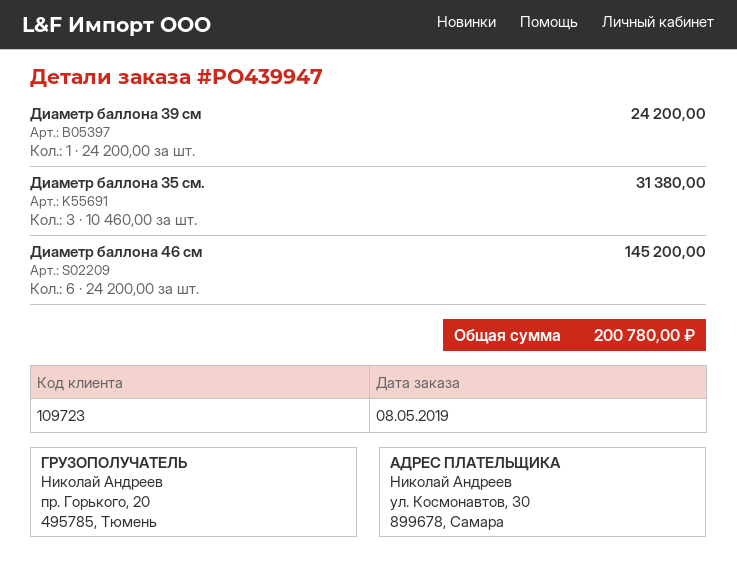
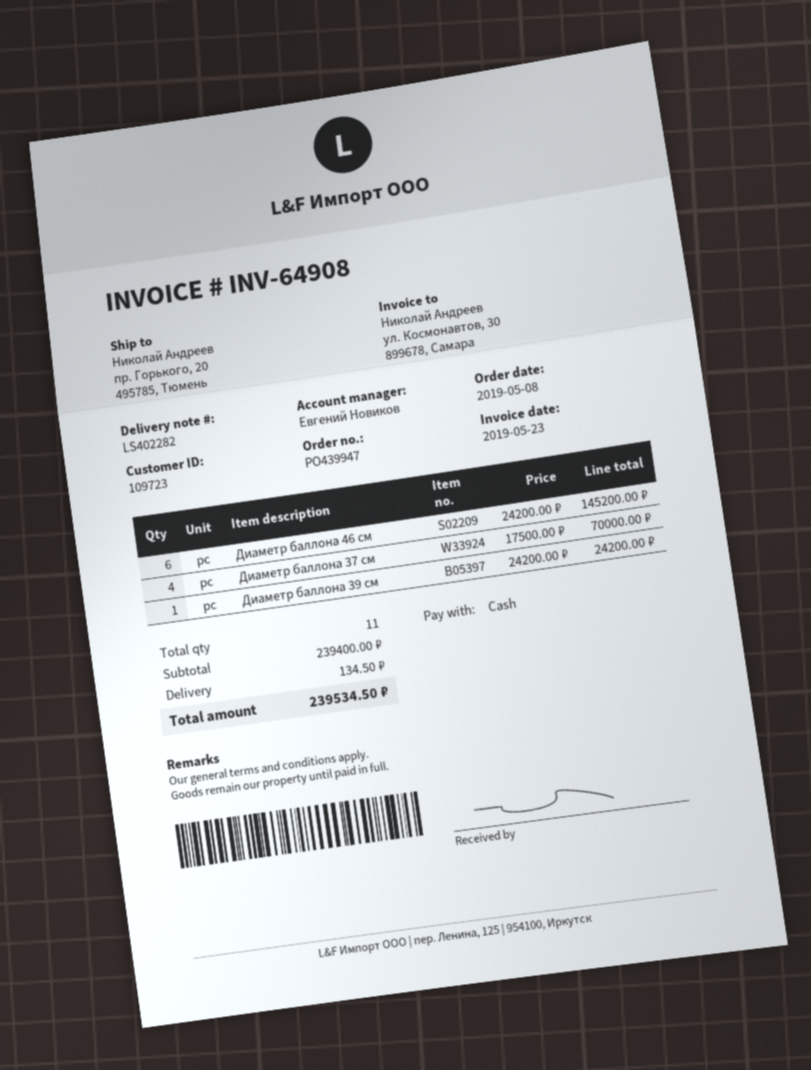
Диаметр баллона 35 см.: 3 x 10460.00 = 31380.00 -> none
Диаметр баллона 37 см: none -> 4 x 17500.00 = 70000.00
shipping: none -> 134.50
total: 200780.00 -> 239534.50

